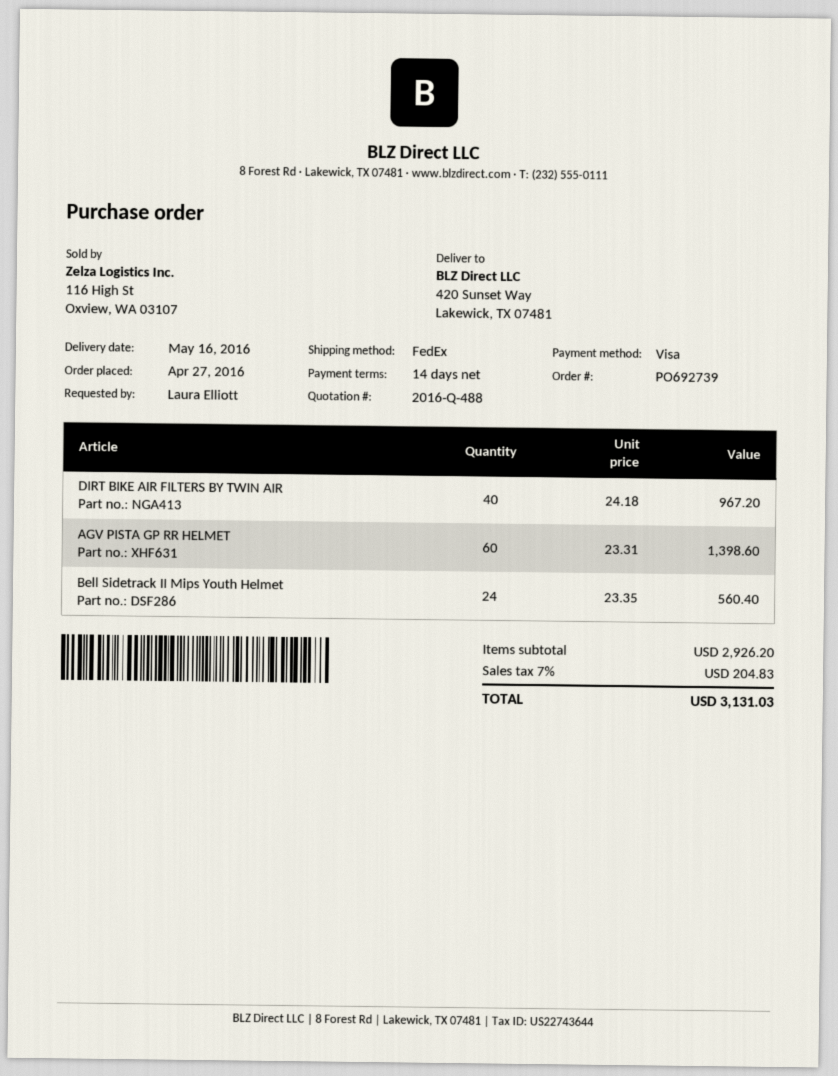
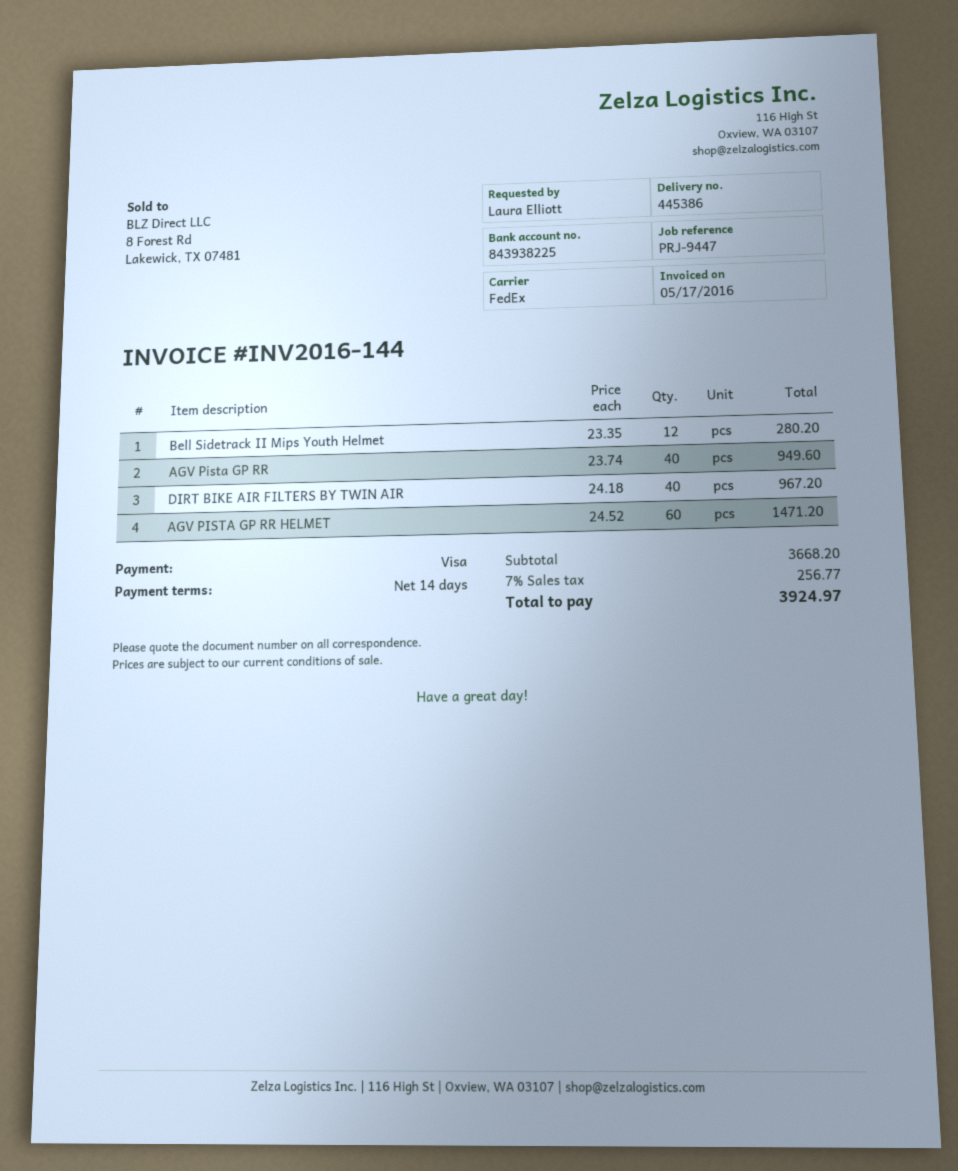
AGV PISTA GP RR HELMET: 60 x 23.31 = 1398.60 -> 60 x 24.52 = 1471.20
Bell Sidetrack II Mips Youth Helmet: 24 x 23.35 = 560.40 -> 12 x 23.35 = 280.20
AGV Pista GP RR: none -> 40 x 23.74 = 949.60
subtotal: 2926.20 -> 3668.20
tax: 7% = 204.83 -> 7% = 256.77
total: 3131.03 -> 3924.97

